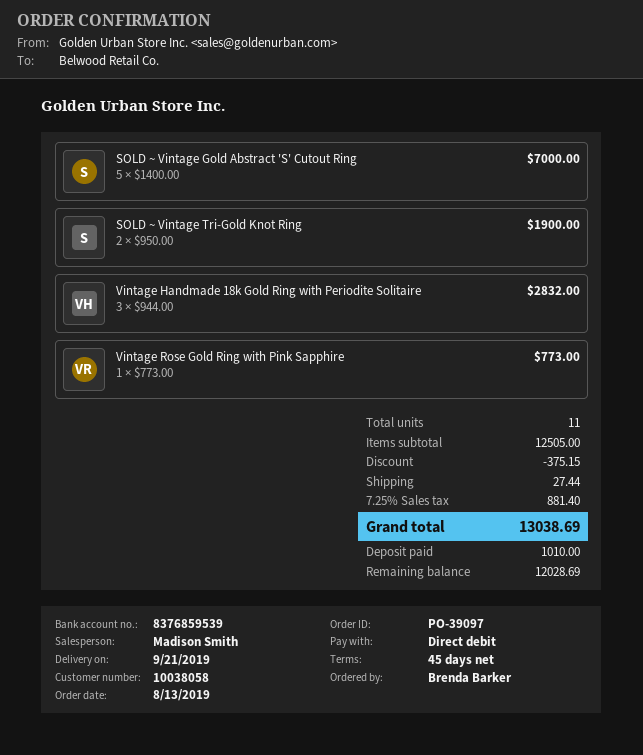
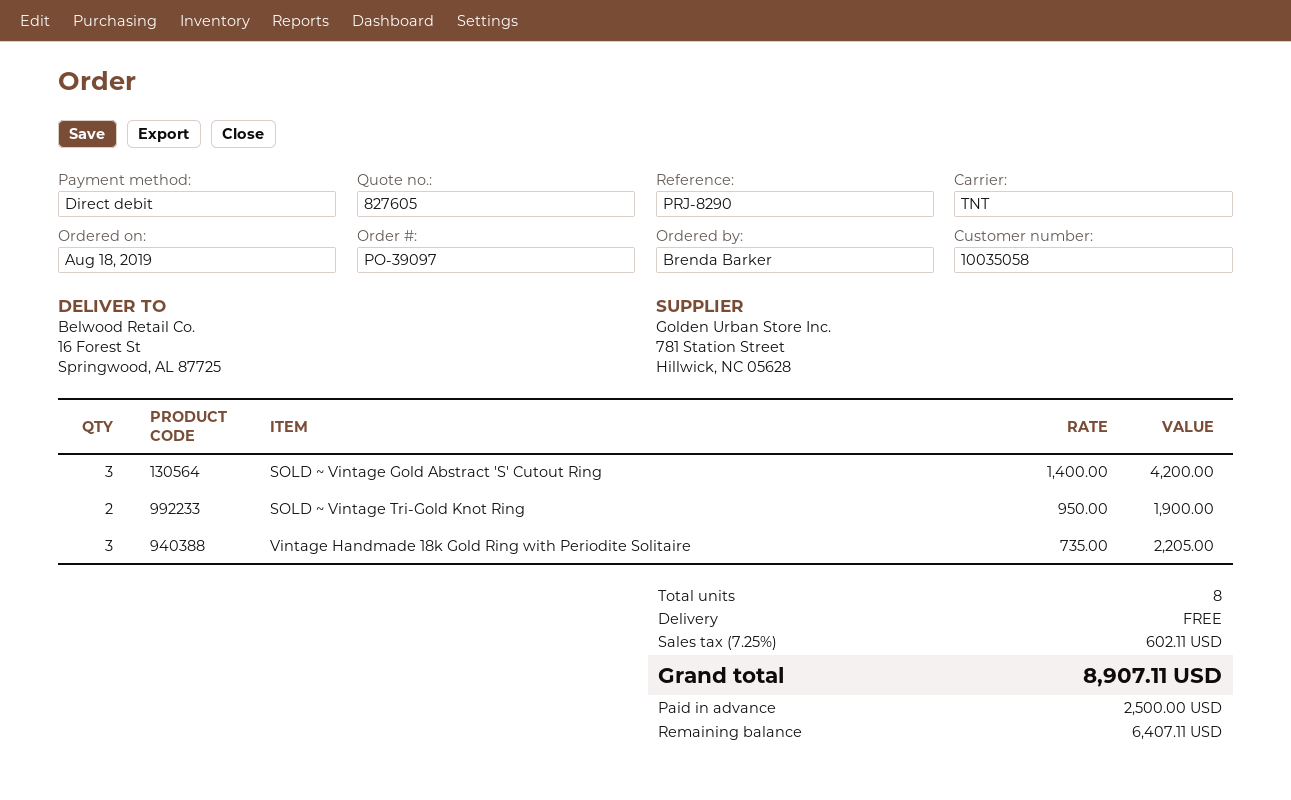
order date: 2019-08-13 -> 2019-08-18
customer number: 10038058 -> 10035058
SOLD ~ Vintage Gold Abstract 'S' Cutout Ring: 5 x 1400.00 = 7000.00 -> 3 x 1400.00 = 4200.00
Vintage Handmade 18k Gold Ring with Periodite Solitaire: 3 x 944.00 = 2832.00 -> 3 x 735.00 = 2205.00
Vintage Rose Gold Ring with Pink Sapphire: 1 x 773.00 = 773.00 -> none
total quantity: 11 -> 8
discount: 375.15 -> none
shipping: 27.44 -> 0.00
tax: 7.25% = 881.40 -> 7.25% = 602.11
total: 13038.69 -> 8907.11
deposit: 1010.00 -> 2500.00
balance: 12028.69 -> 6407.11

